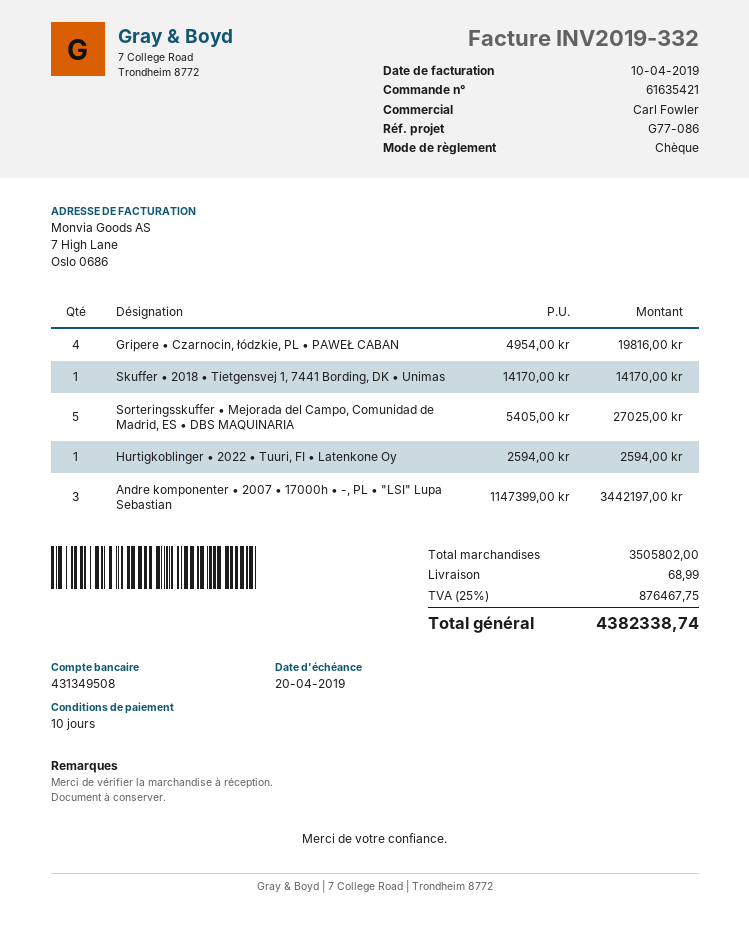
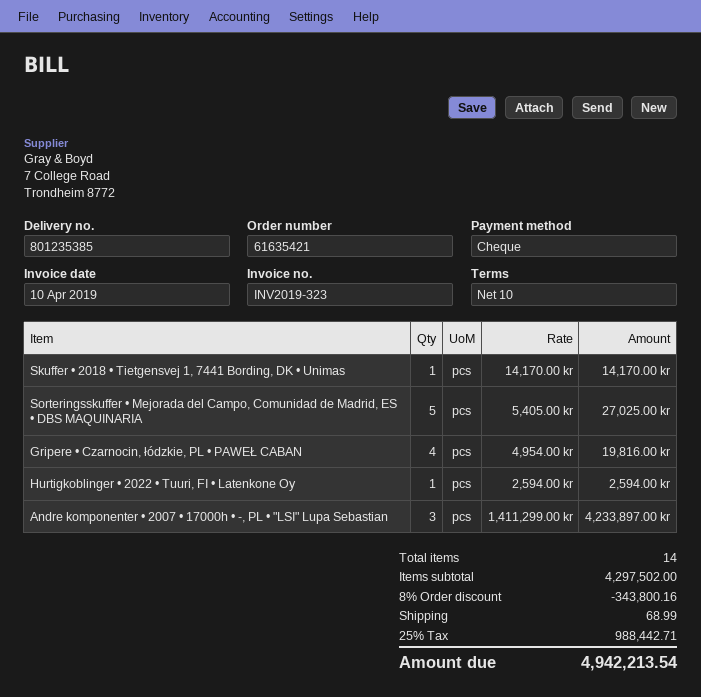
invoice number: INV2019-332 -> INV2019-323
Andre komponenter • 2007 • 17000h • -, PL • "LSI" Lupa Sebastian: 3 x 1147399.00 = 3442197.00 -> 3 x 1411299.00 = 4233897.00
subtotal: 3505802.00 -> 4297502.00
discount: none -> 8% = 343800.16
tax: 25% = 876467.75 -> 25% = 988442.71
total: 4382338.74 -> 4942213.54

